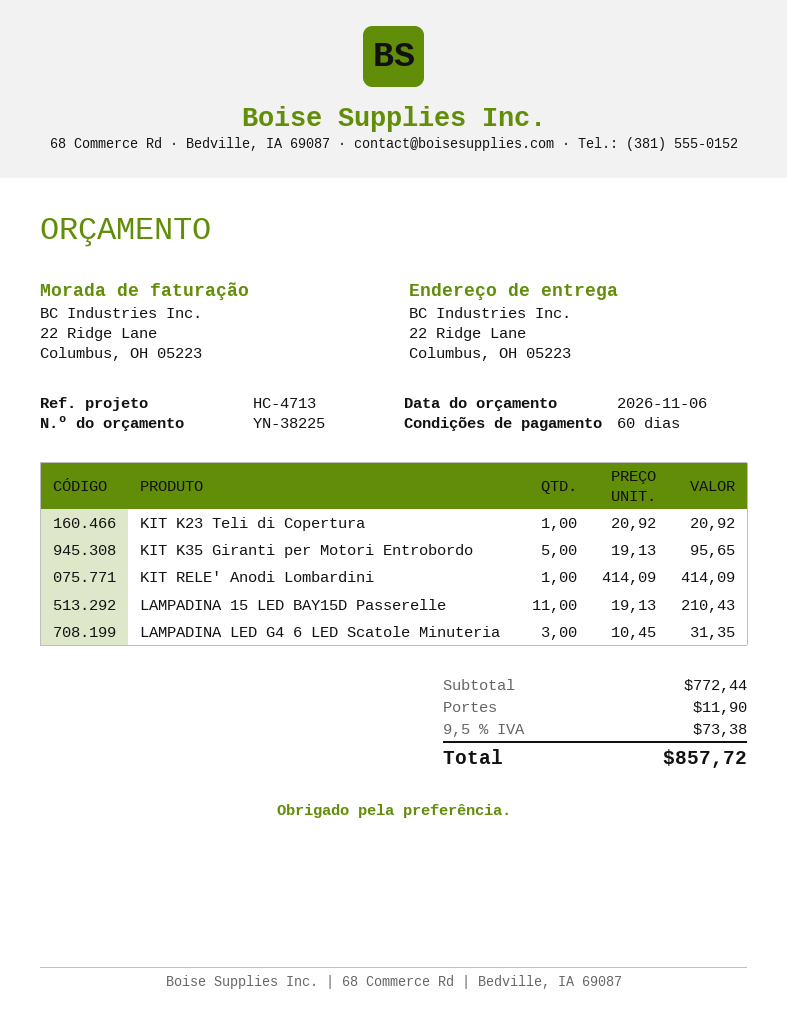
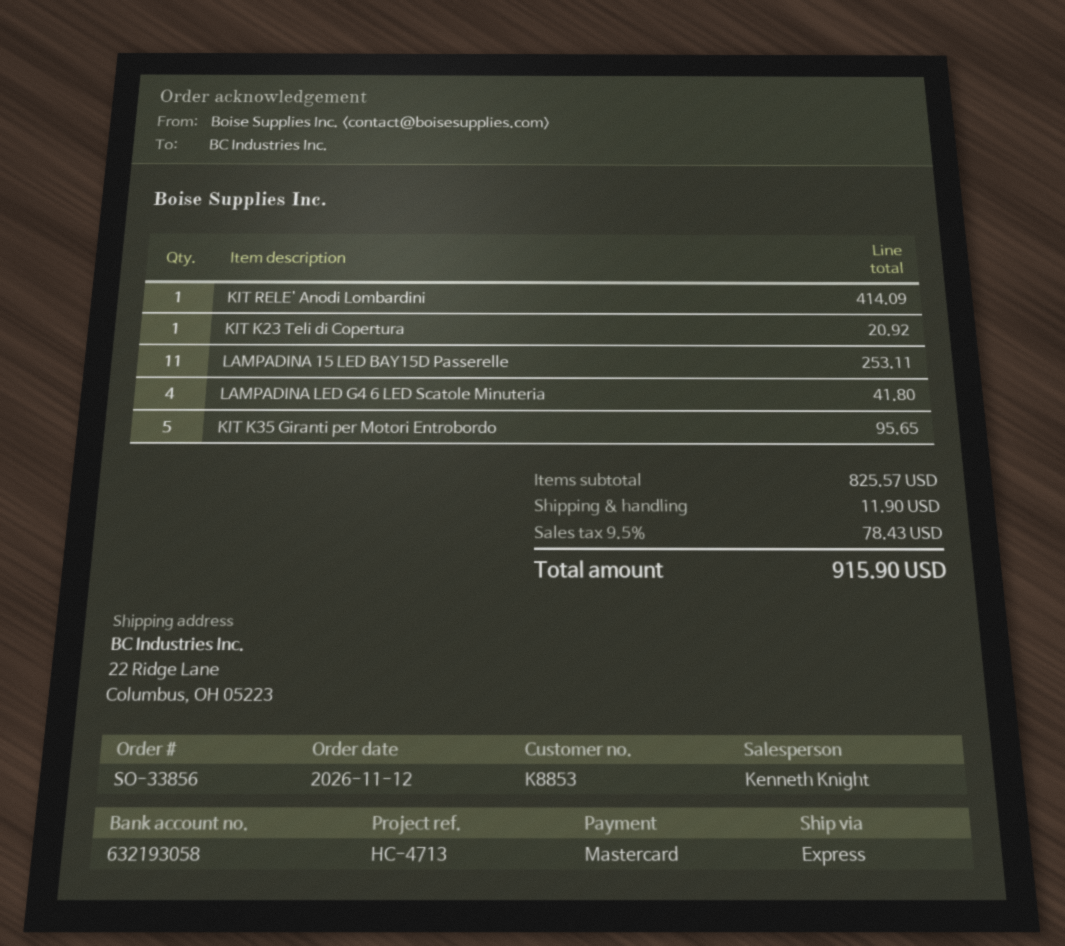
LAMPADINA 15 LED BAY15D Passerelle: 11 for 210.43 -> 11 for 253.11
LAMPADINA LED G4 6 LED Scatole Minuteria: 3 for 31.35 -> 4 for 41.80
subtotal: 772.44 -> 825.57
tax: 9.5% = 73.38 -> 9.5% = 78.43
total: 857.72 -> 915.90

